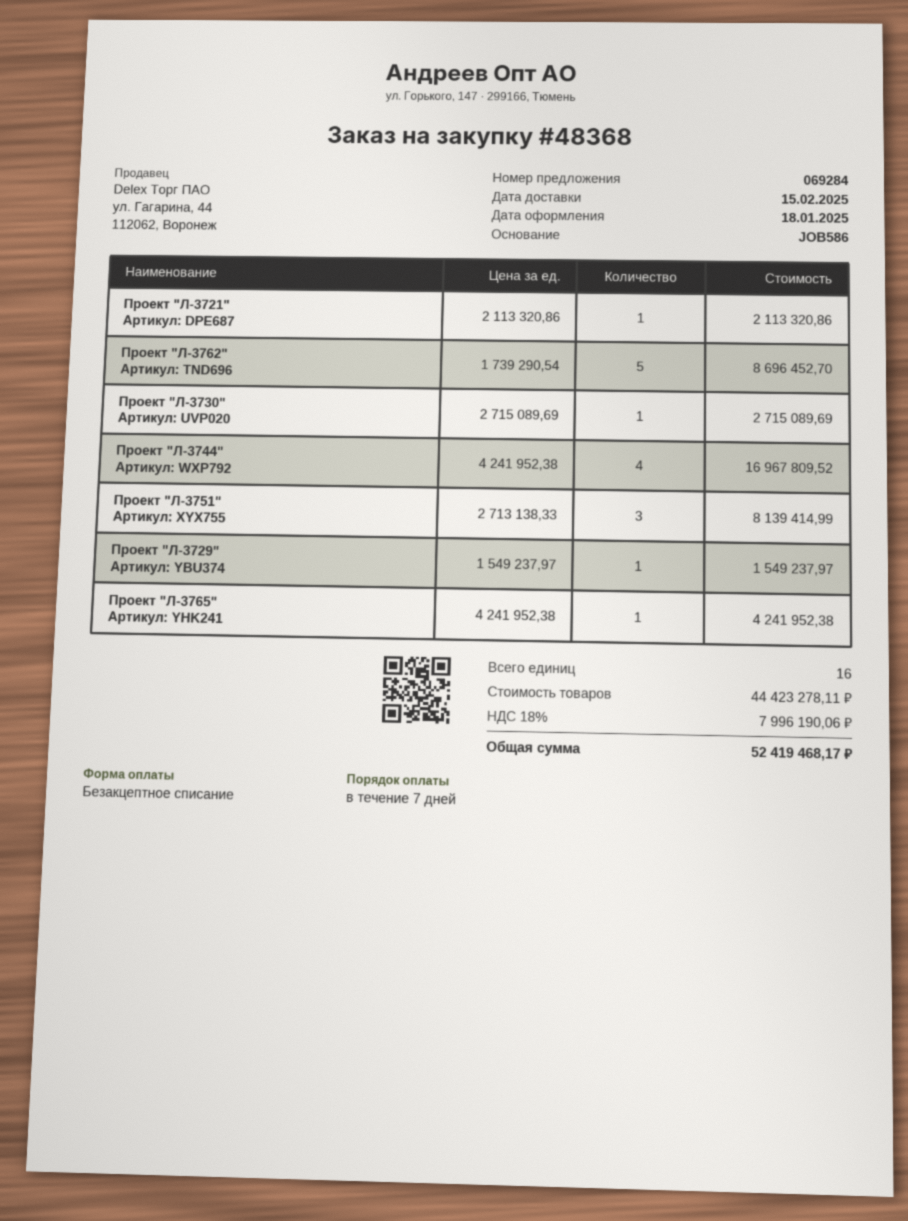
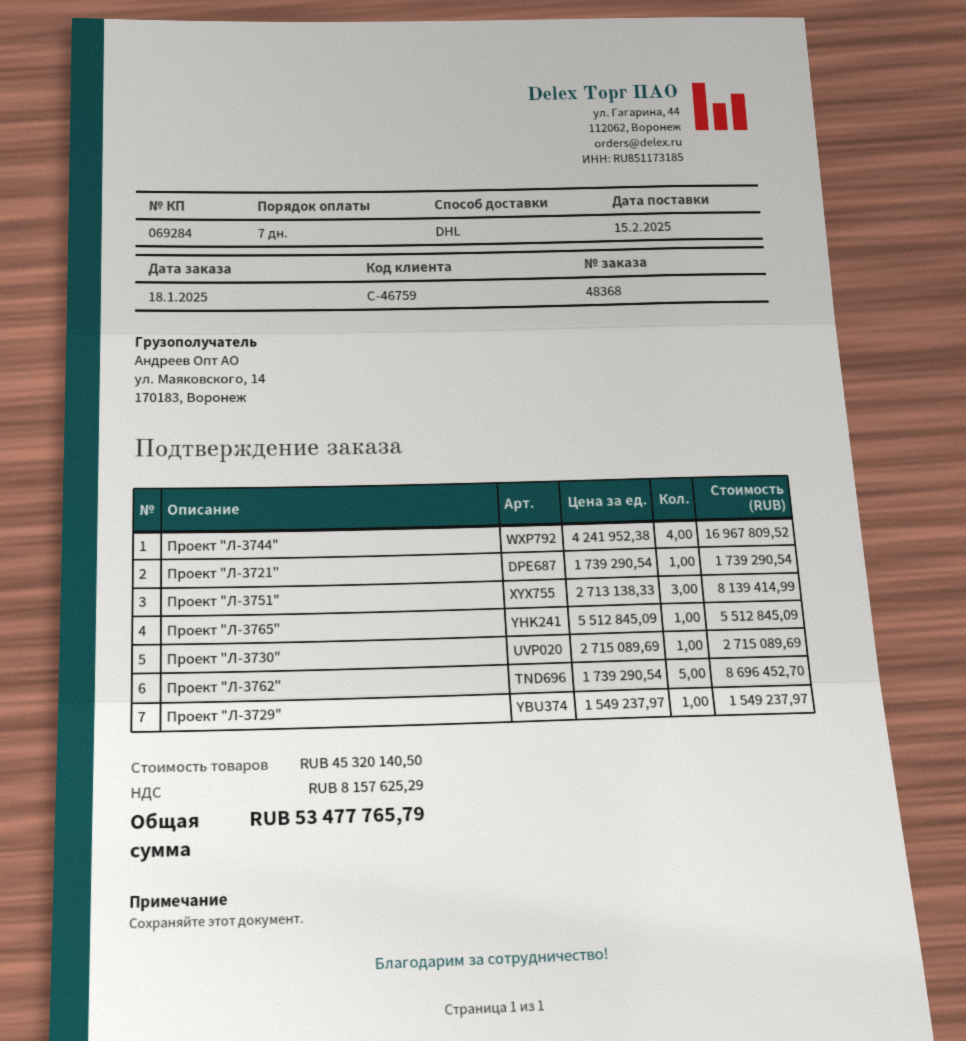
Проект "Л-3721": 1 x 2113320.86 = 2113320.86 -> 1 x 1739290.54 = 1739290.54
Проект "Л-3765": 1 x 4241952.38 = 4241952.38 -> 1 x 5512845.09 = 5512845.09
subtotal: 44423278.11 -> 45320140.50
tax: 7996190.06 -> 8157625.29
total: 52419468.17 -> 53477765.79

